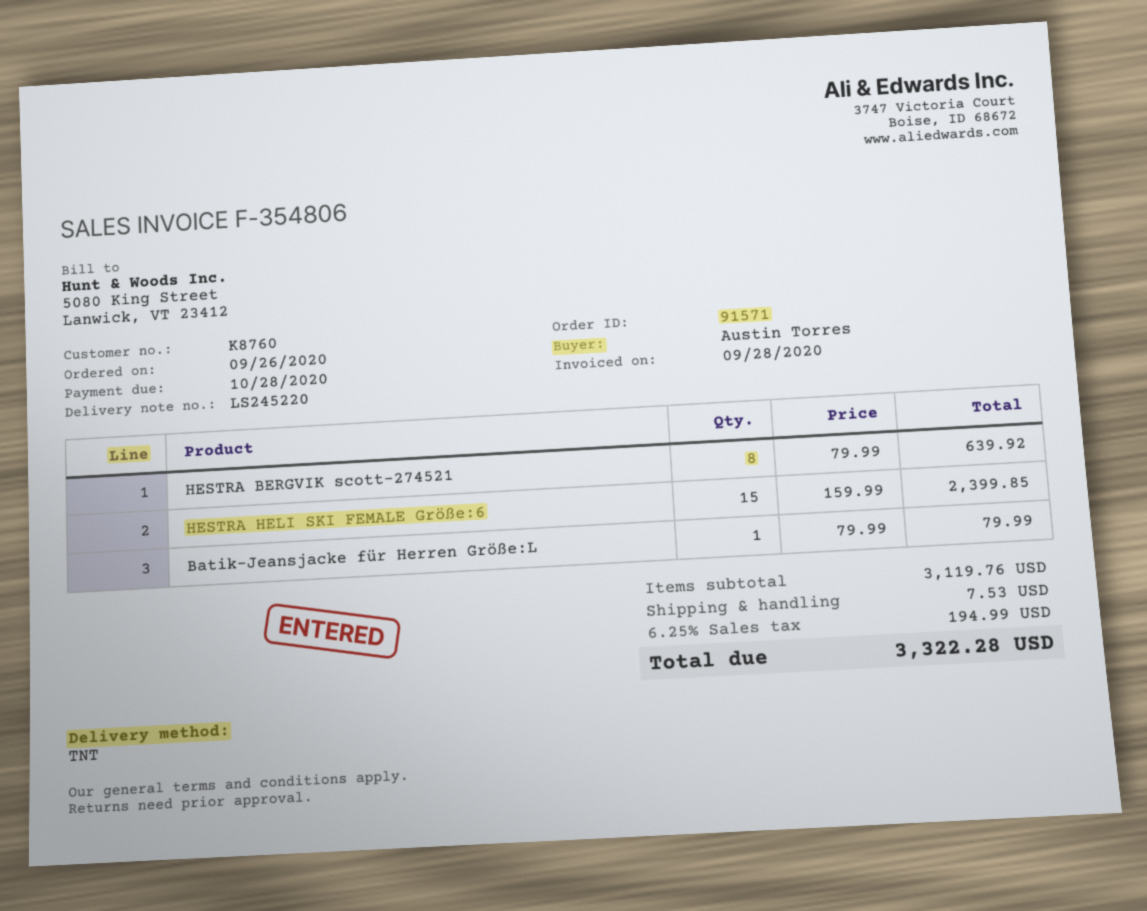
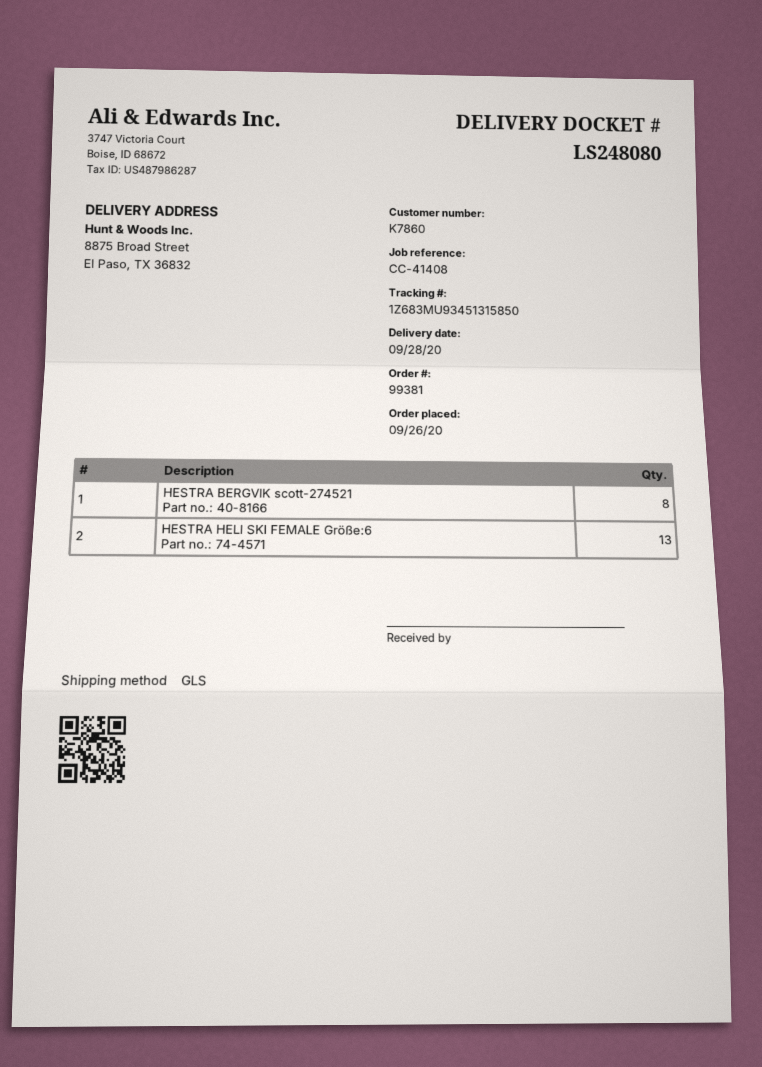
order number: 91571 -> 99381
delivery note number: LS245220 -> LS248080
customer number: K8760 -> K7860
shipping method: TNT -> GLS
HESTRA HELI SKI FEMALE Größe:6: 15 -> 13
Batik-Jeansjacke für Herren Größe:L: 1 -> none

